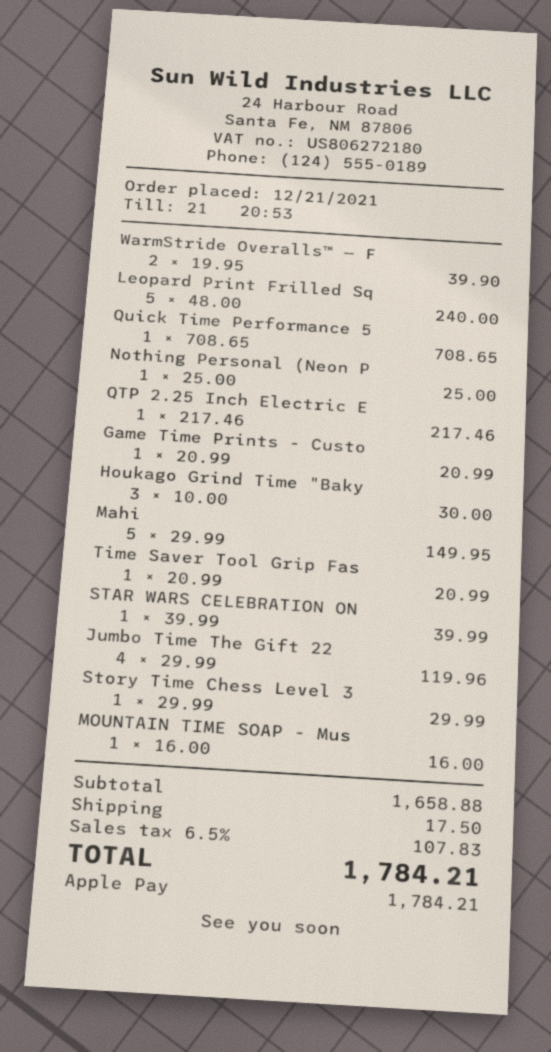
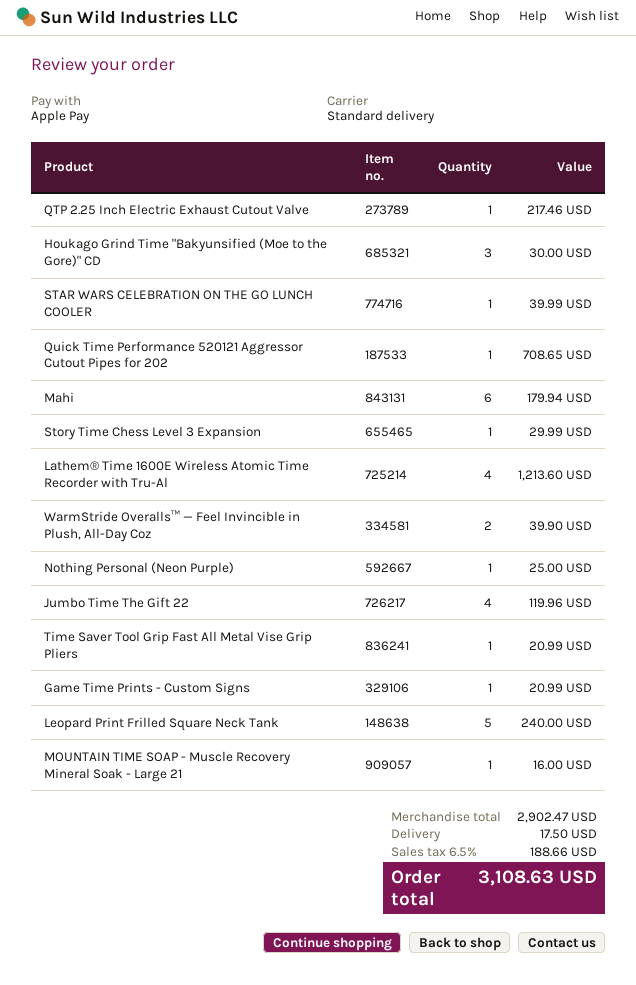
Mahi: 5 for 149.95 -> 6 for 179.94
Lathem® Time 1600E Wireless Atomic Time Recorder with Tru-Al: none -> 4 for 1213.60
subtotal: 1658.88 -> 2902.47
tax: 6.5% = 107.83 -> 6.5% = 188.66
total: 1784.21 -> 3108.63

